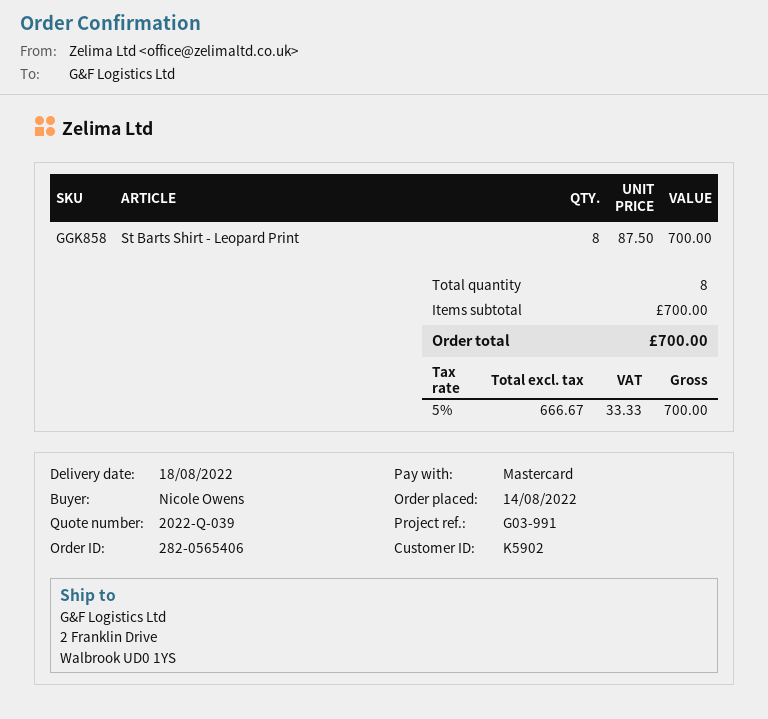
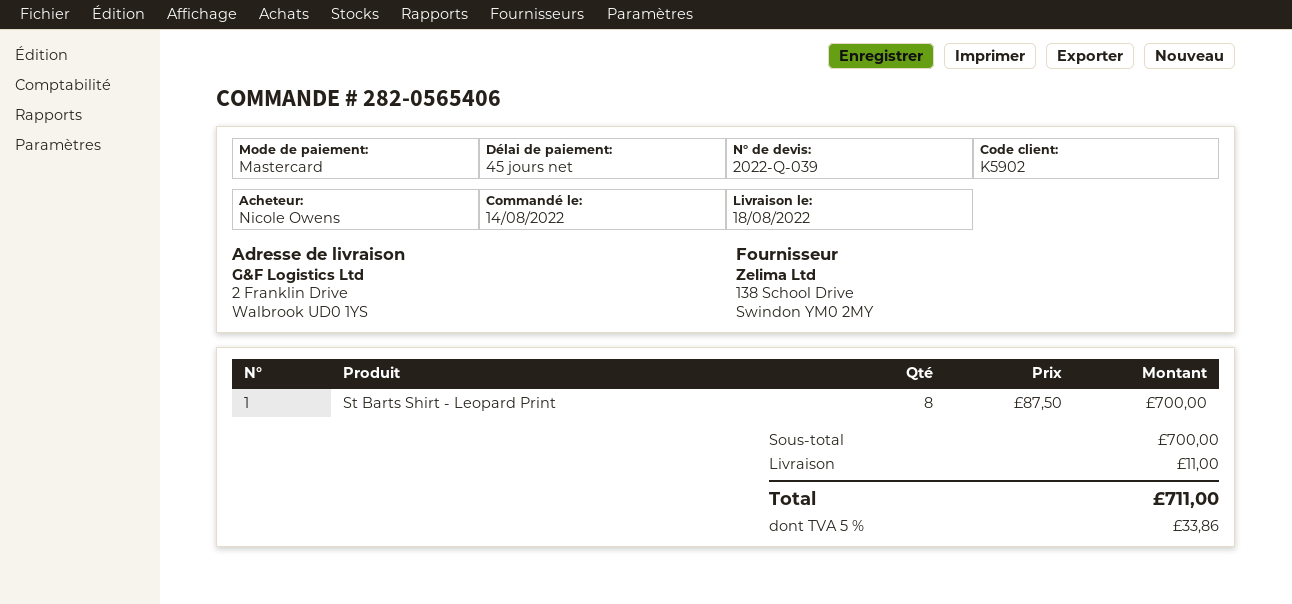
shipping: none -> 11.00
tax: 5% = 33.33 -> 5% = 33.86
total: 700.00 -> 711.00

